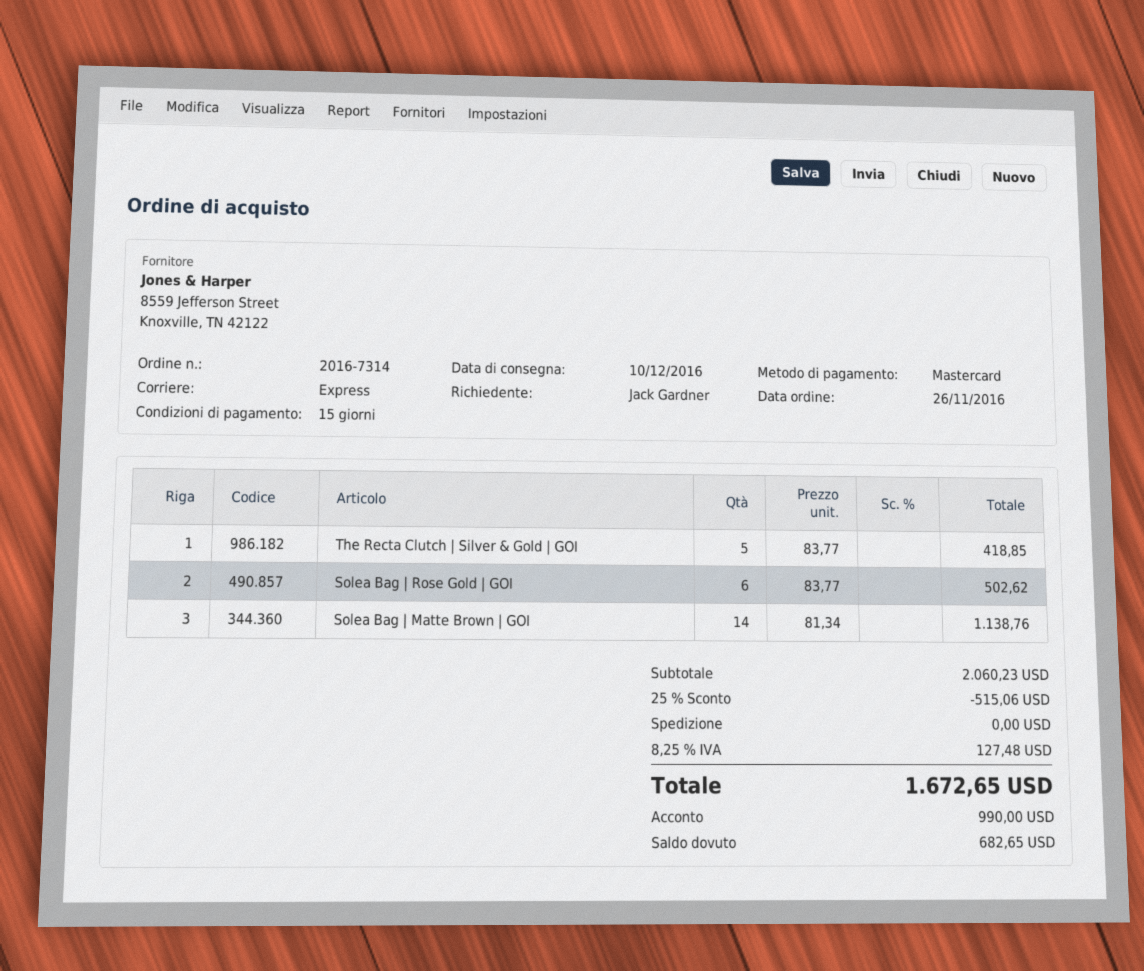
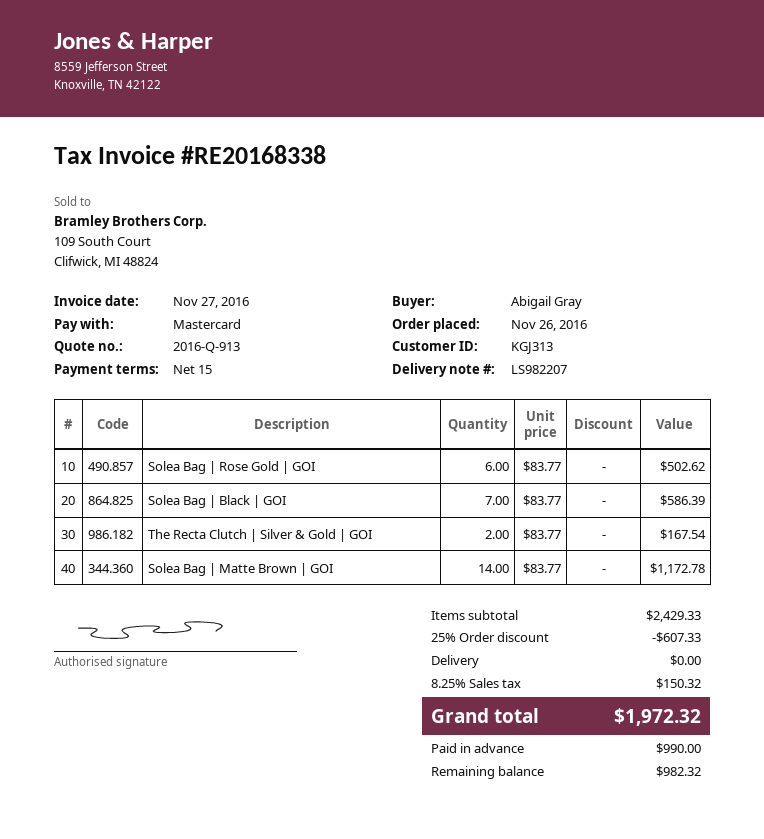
ordered by: Jack Gardner -> Abigail Gray
The Recta Clutch | Silver & Gold | GOI: 5 x 83.77 = 418.85 -> 2 x 83.77 = 167.54
Solea Bag | Matte Brown | GOI: 14 x 81.34 = 1138.76 -> 14 x 83.77 = 1172.78
Solea Bag | Black | GOI: none -> 7 x 83.77 = 586.39
subtotal: 2060.23 -> 2429.33
discount: 25% = 515.06 -> 25% = 607.33
tax: 8.25% = 127.48 -> 8.25% = 150.32
total: 1672.65 -> 1972.32
balance: 682.65 -> 982.32

